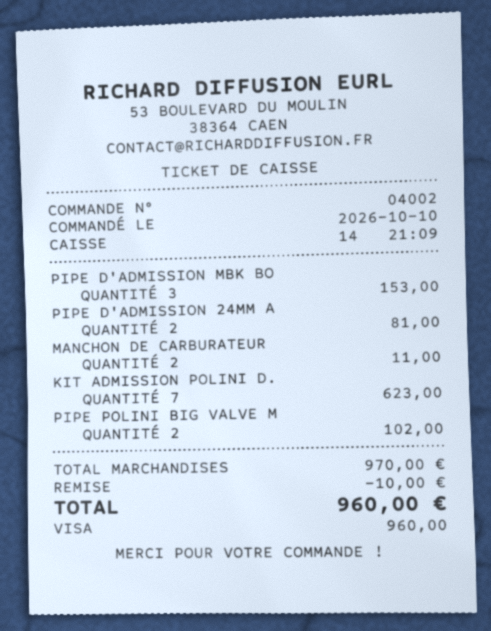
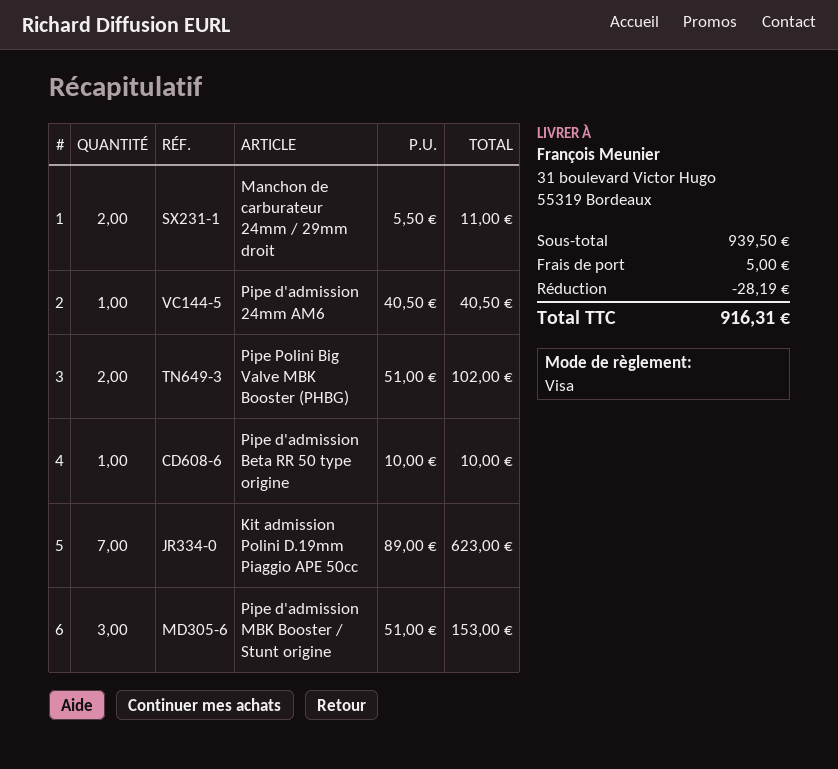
PIPE D'ADMISSION 24MM A: 2 for 81.00 -> 1 for 40.50
Pipe d'admission Beta RR 50 type origine: none -> 1 for 10.00
subtotal: 970.00 -> 939.50
discount: 10.00 -> 28.19
shipping: none -> 5.00
total: 960.00 -> 916.31

